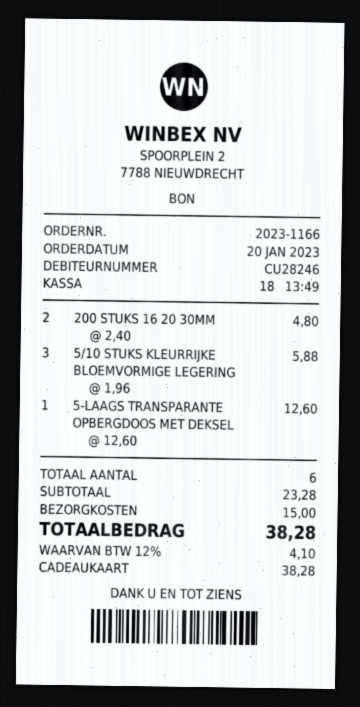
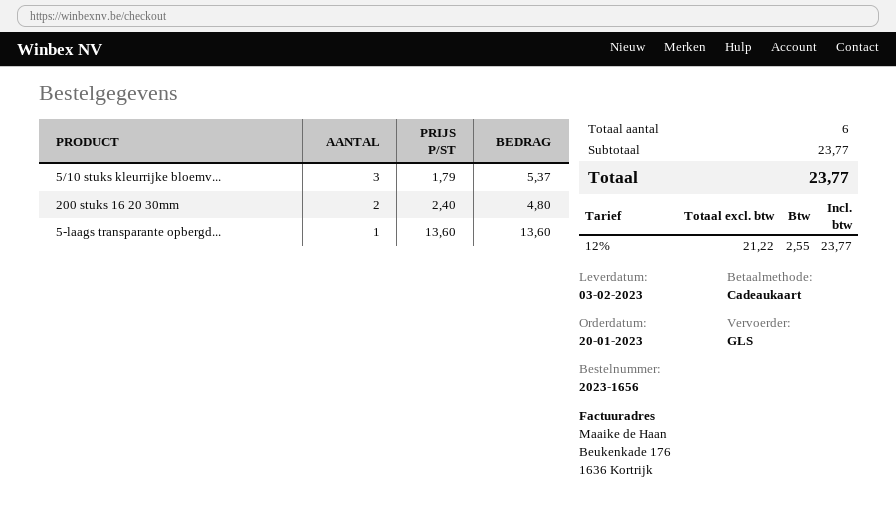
order number: 2023-1166 -> 2023-1656
5/10 STUKS KLEURRIJKE BLOEMVORMIGE LEGERING: 3 x 1.96 = 5.88 -> 3 x 1.79 = 5.37
5-LAAGS TRANSPARANTE OPBERGDOOS MET DEKSEL: 1 x 12.60 = 12.60 -> 1 x 13.60 = 13.60
subtotal: 23.28 -> 23.77
shipping: 15.00 -> none
tax: 12% = 4.10 -> 12% = 2.55
total: 38.28 -> 23.77

